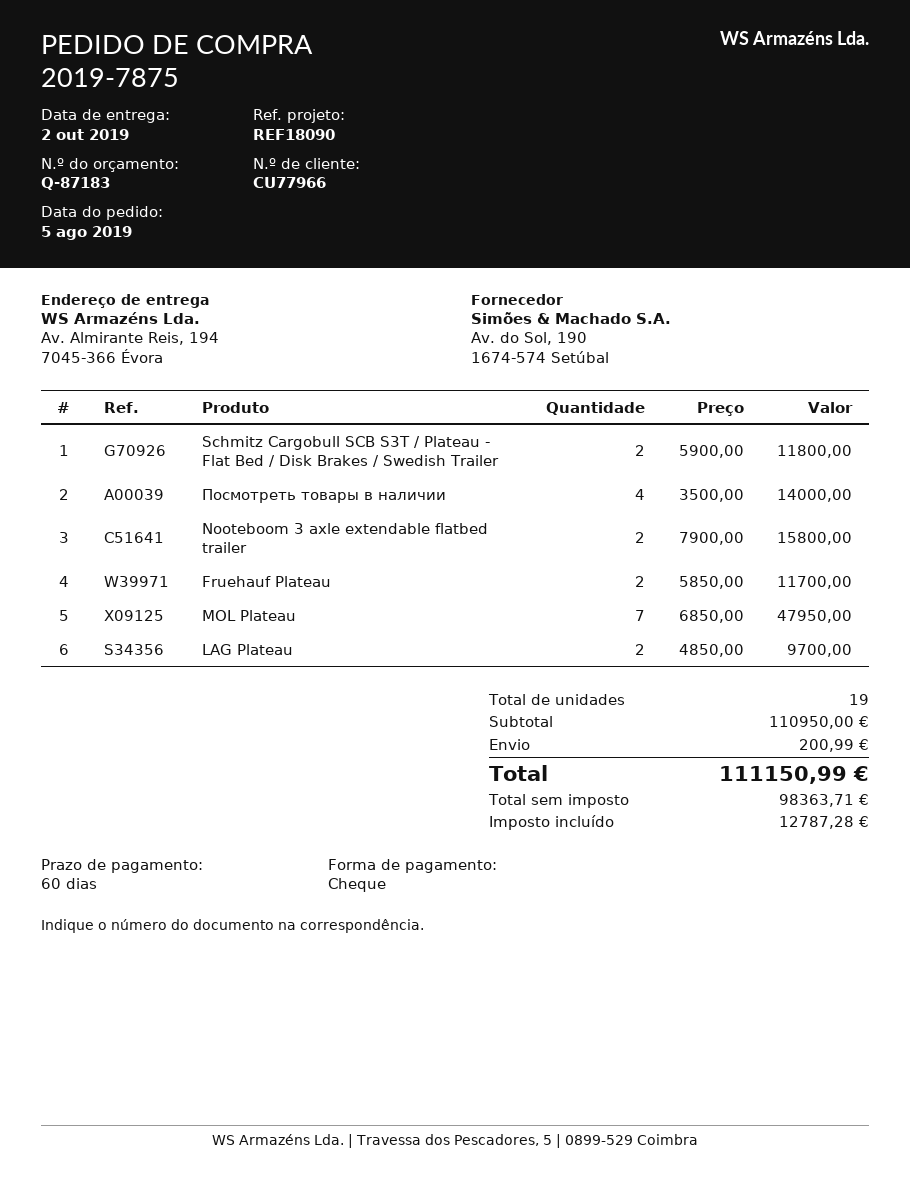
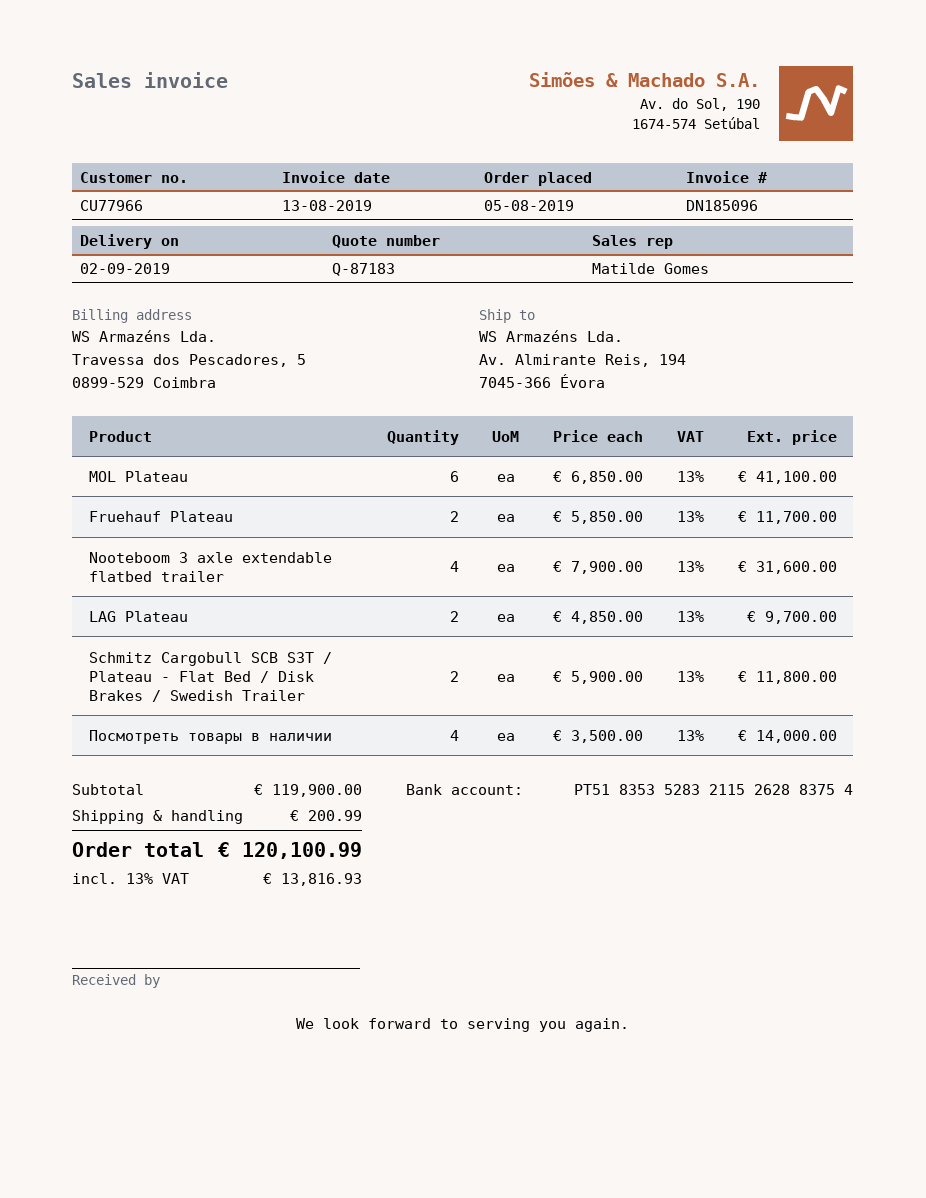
delivery date: 2019-10-02 -> 2019-09-02
Nooteboom 3 axle extendable flatbed trailer: 2 x 7900.00 = 15800.00 -> 4 x 7900.00 = 31600.00
MOL Plateau: 7 x 6850.00 = 47950.00 -> 6 x 6850.00 = 41100.00
subtotal: 110950.00 -> 119900.00
tax: 12787.28 -> 13816.93
total: 111150.99 -> 120100.99

